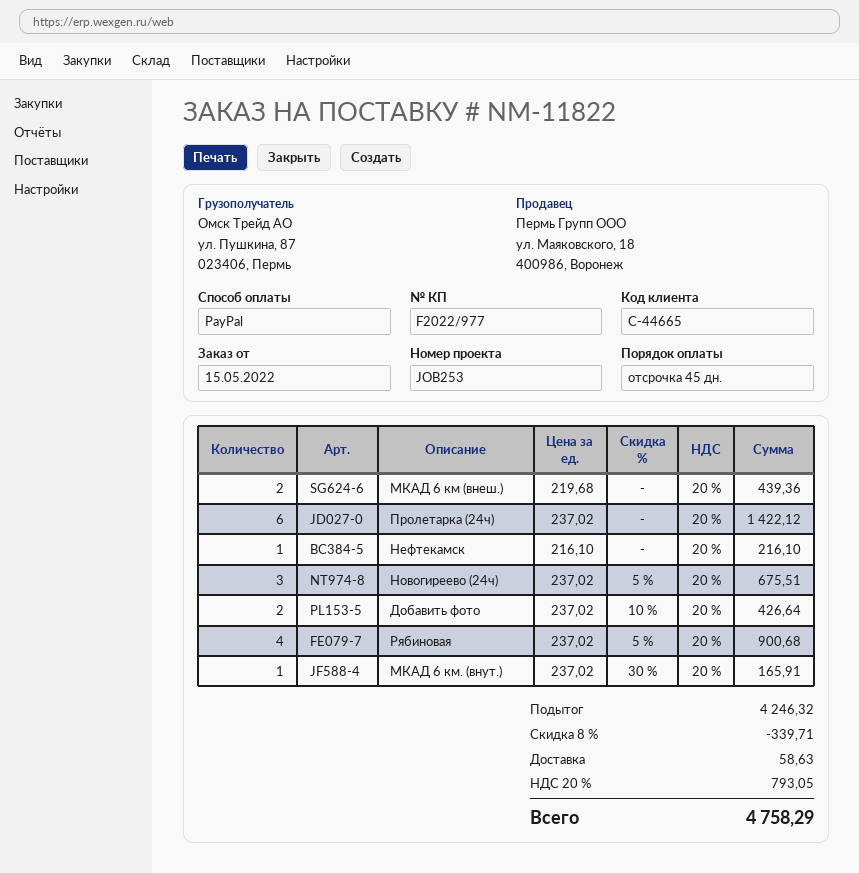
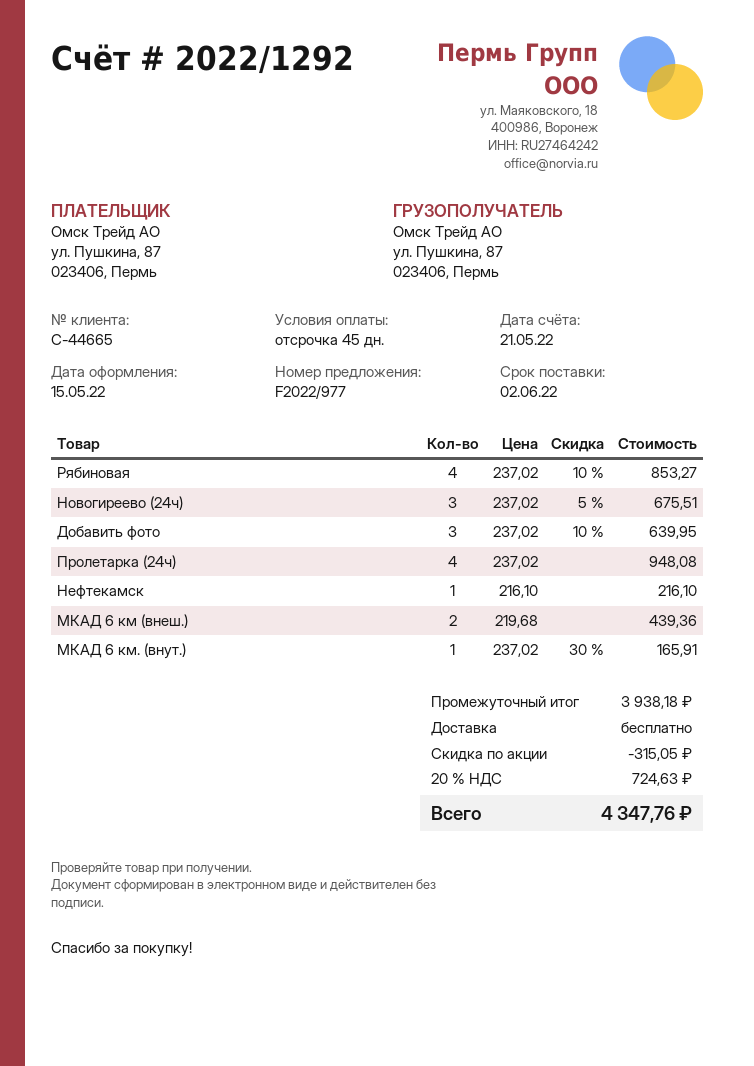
Пролетарка (24ч): 6 x 237.02 = 1422.12 -> 4 x 237.02 = 948.08
Добавить фото: 2 x 237.02 - 10% = 426.64 -> 3 x 237.02 - 10% = 639.95
Рябиновая: 4 x 237.02 - 5% = 900.68 -> 4 x 237.02 - 10% = 853.27
subtotal: 4246.32 -> 3938.18
discount: 339.71 -> 315.05
shipping: 58.63 -> 0.00
tax: 20% = 793.05 -> 20% = 724.63
total: 4758.29 -> 4347.76

